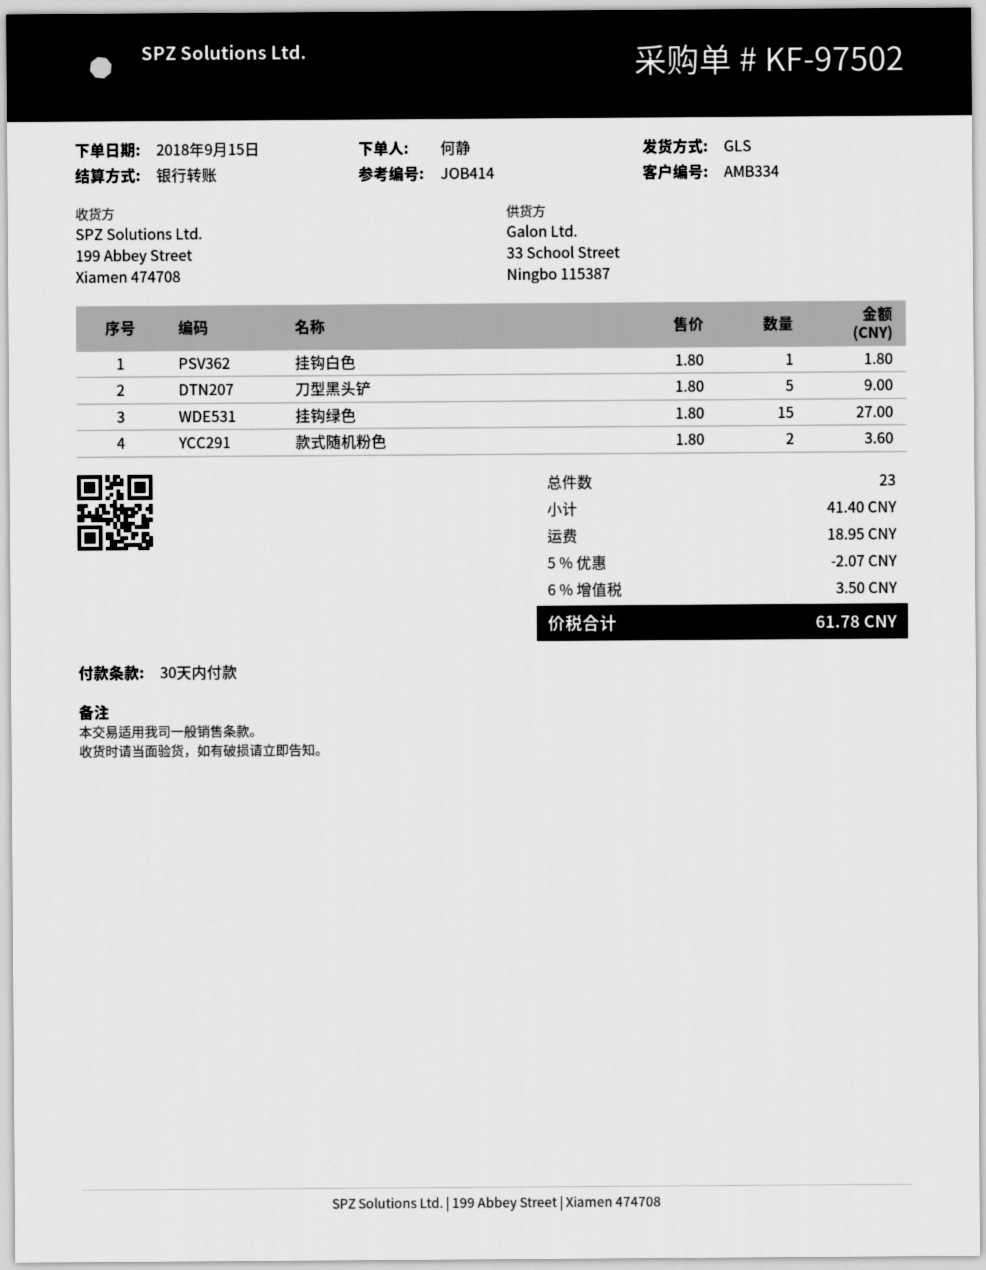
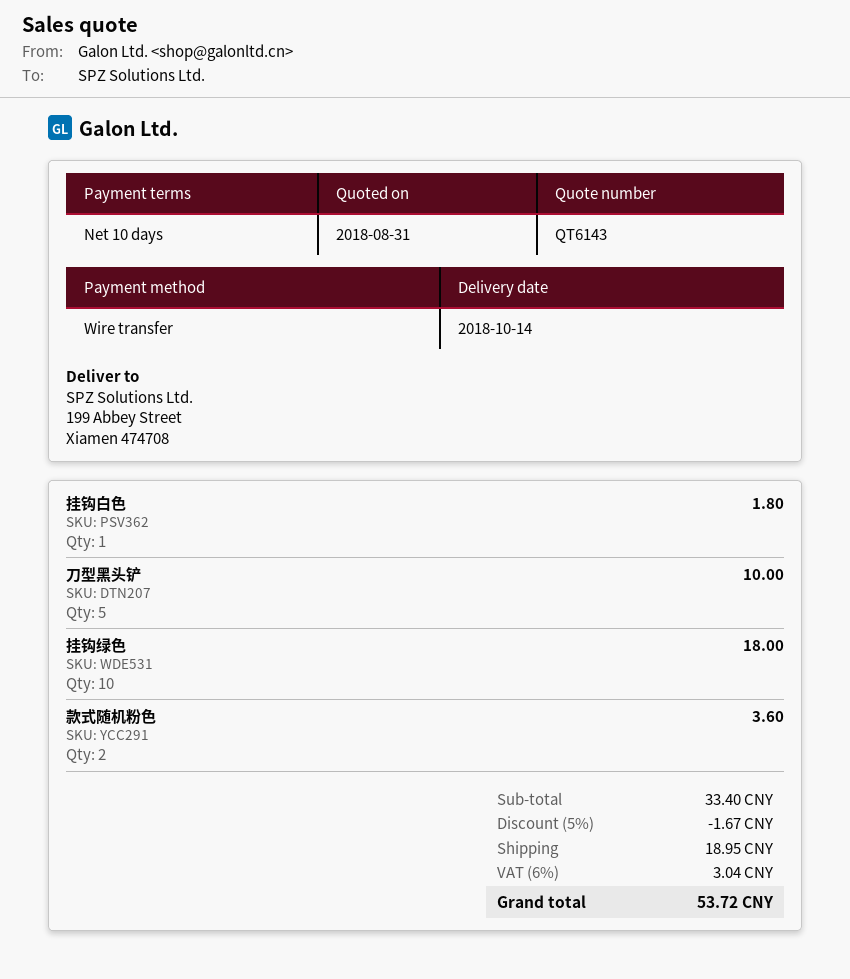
payment terms: 30 days -> 10 days
刀型黑头铲: 5 for 9.00 -> 5 for 10.00
挂钩绿色: 15 for 27.00 -> 10 for 18.00
subtotal: 41.40 -> 33.40
discount: 5% = 2.07 -> 5% = 1.67
tax: 6% = 3.50 -> 6% = 3.04
total: 61.78 -> 53.72

